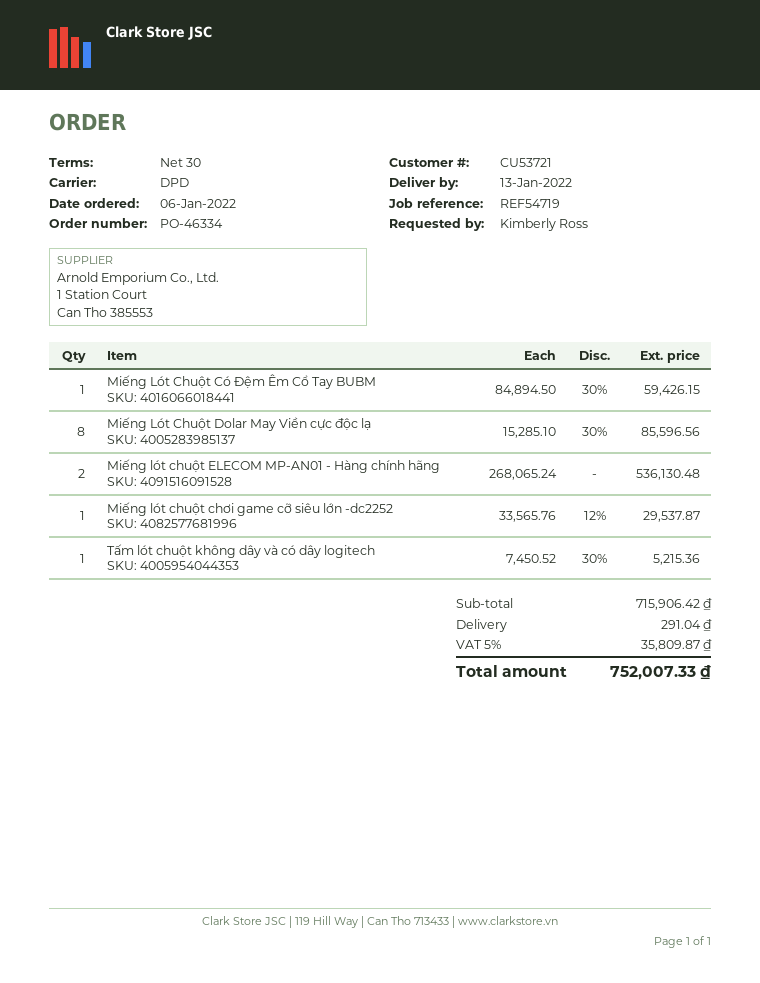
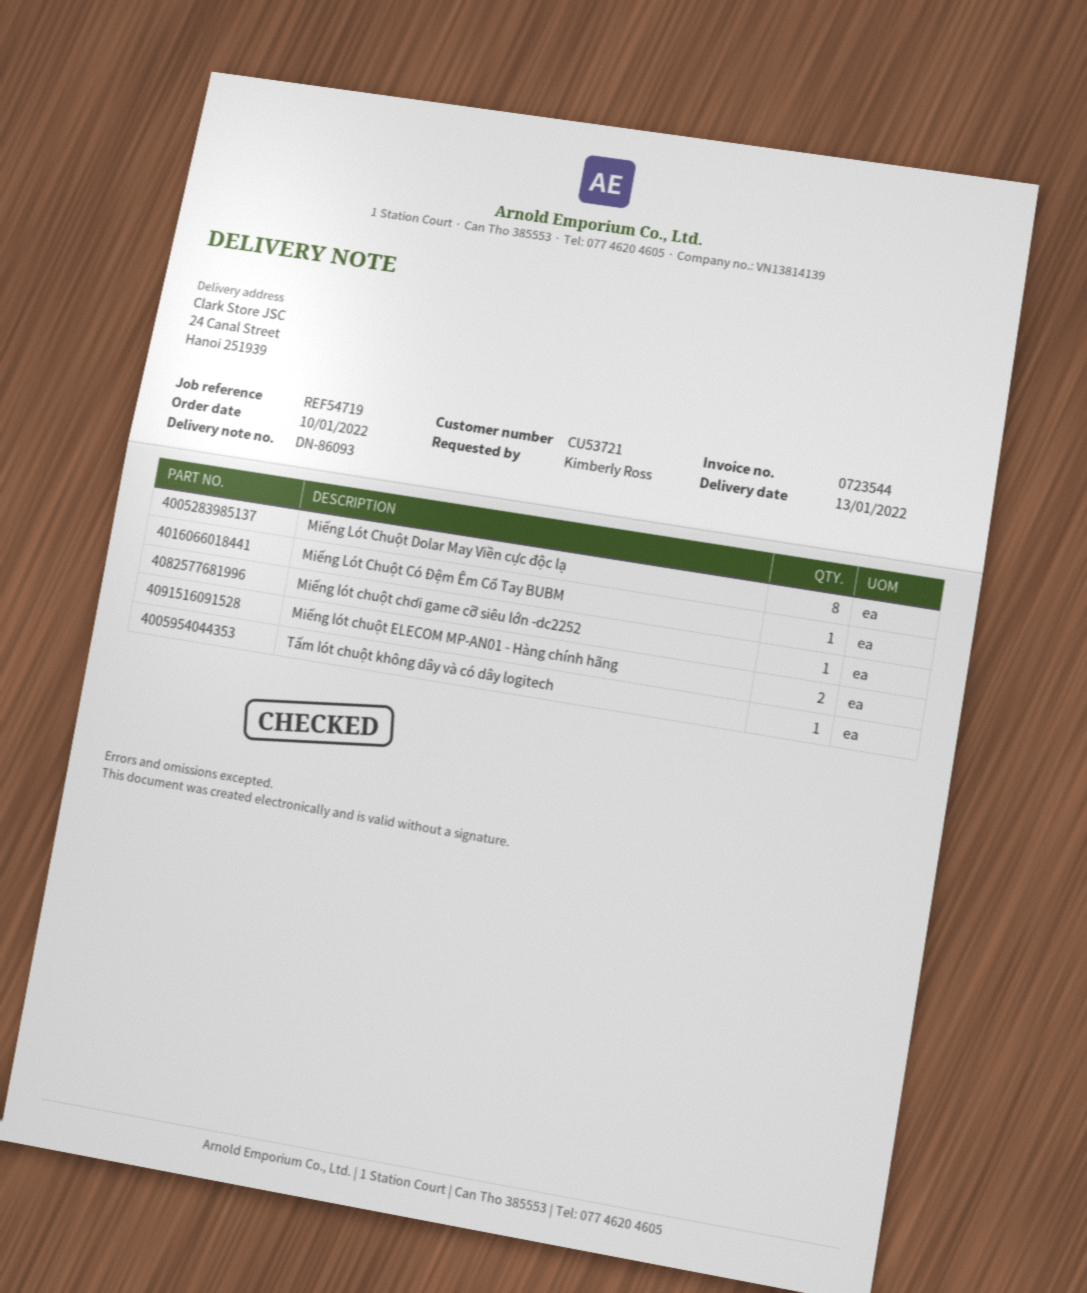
order date: 2022-01-06 -> 2022-01-10

